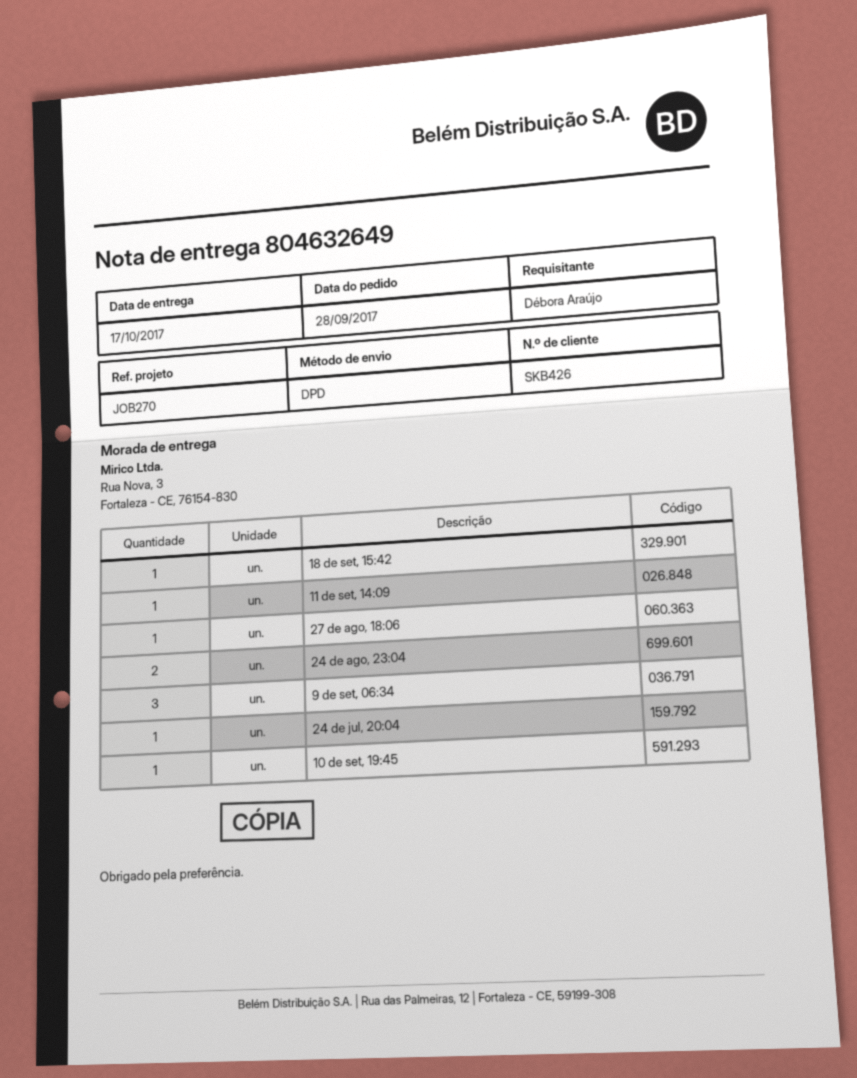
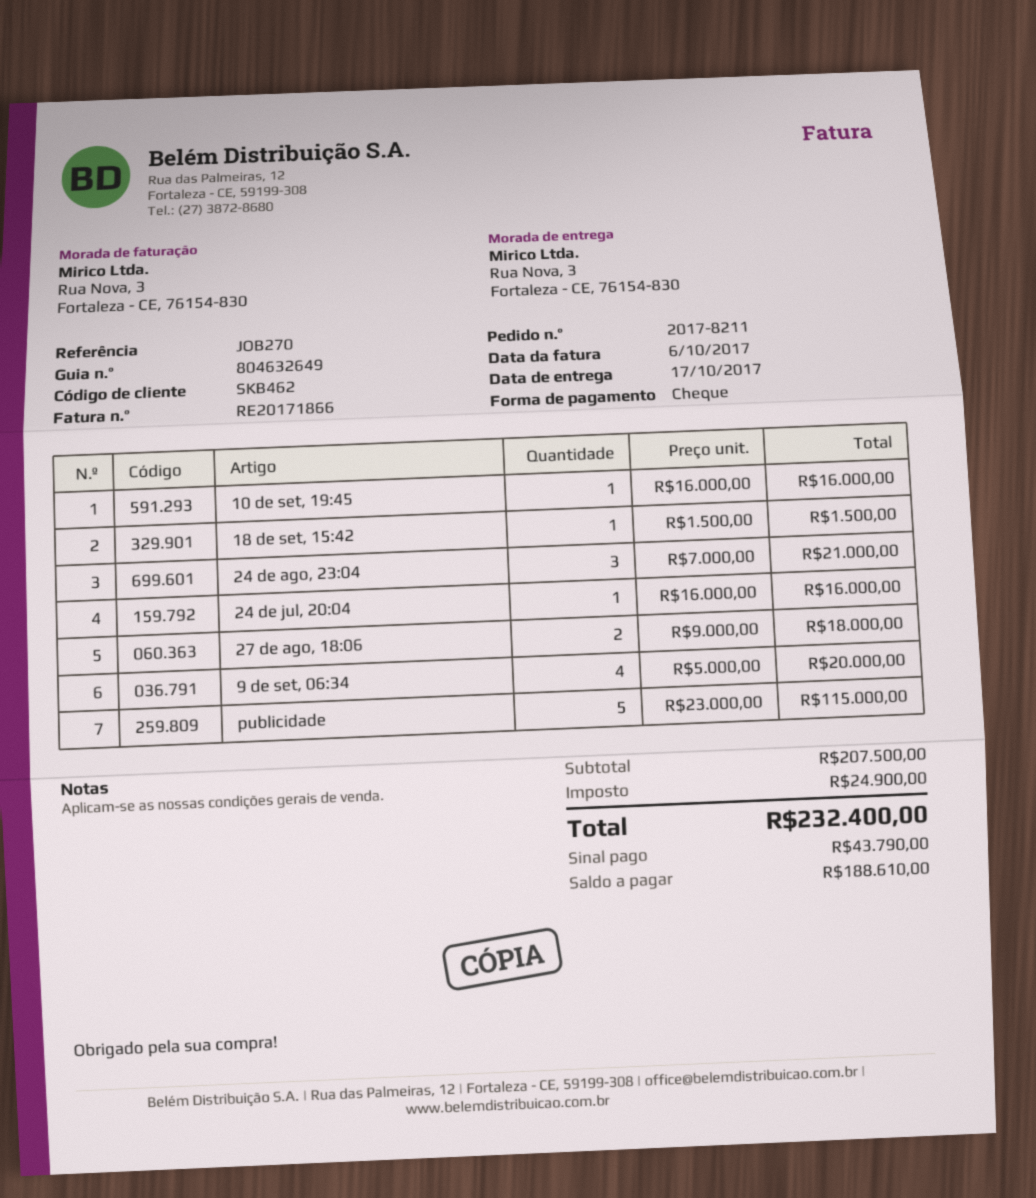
customer number: SKB426 -> SKB462
11 de set, 14:09: 1 -> none
27 de ago, 18:06: 1 -> 2
24 de ago, 23:04: 2 -> 3
9 de set, 06:34: 3 -> 4
publicidade: none -> 5

